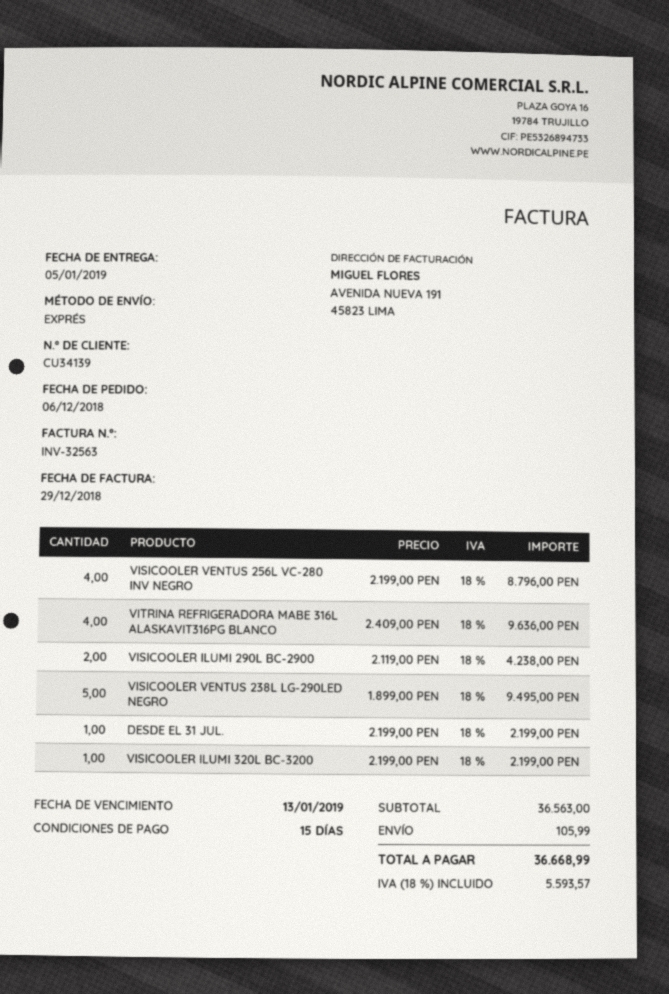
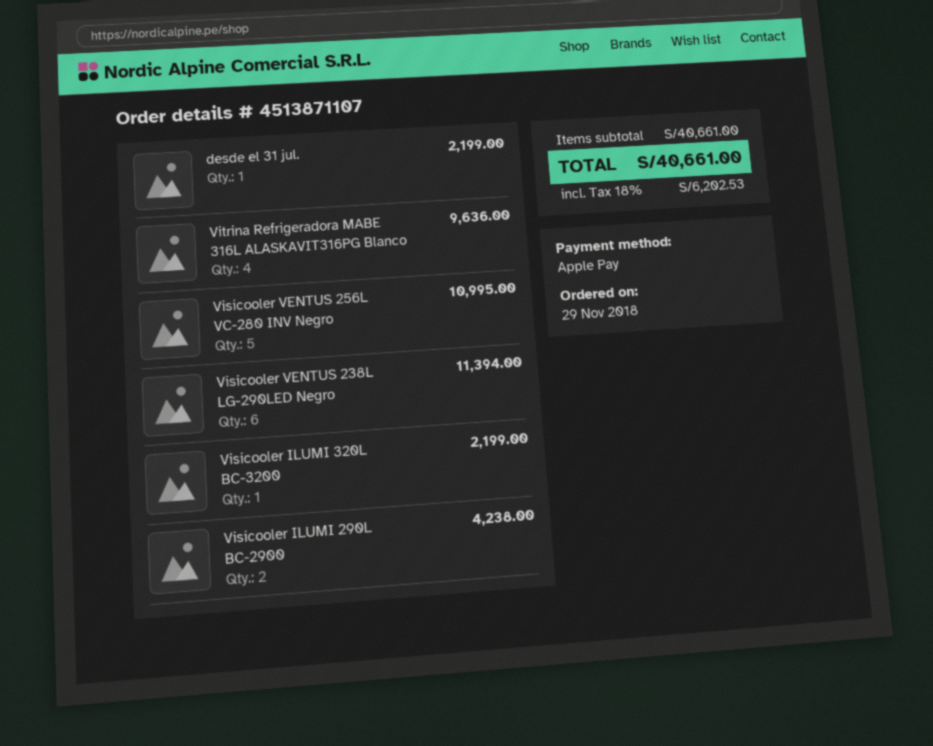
order date: 2018-12-06 -> 2018-11-29
VISICOOLER VENTUS 256L VC-280 INV NEGRO: 4 for 8796.00 -> 5 for 10995.00
VISICOOLER VENTUS 238L LG-290LED NEGRO: 5 for 9495.00 -> 6 for 11394.00
subtotal: 36563.00 -> 40661.00
shipping: 105.99 -> none
tax: 18% = 5593.57 -> 18% = 6202.53
total: 36668.99 -> 40661.00

